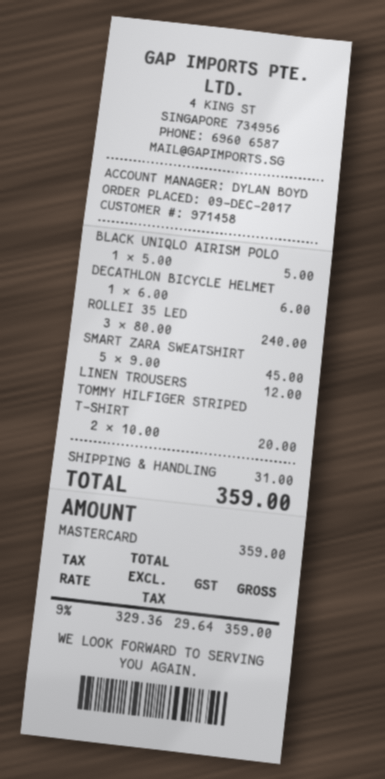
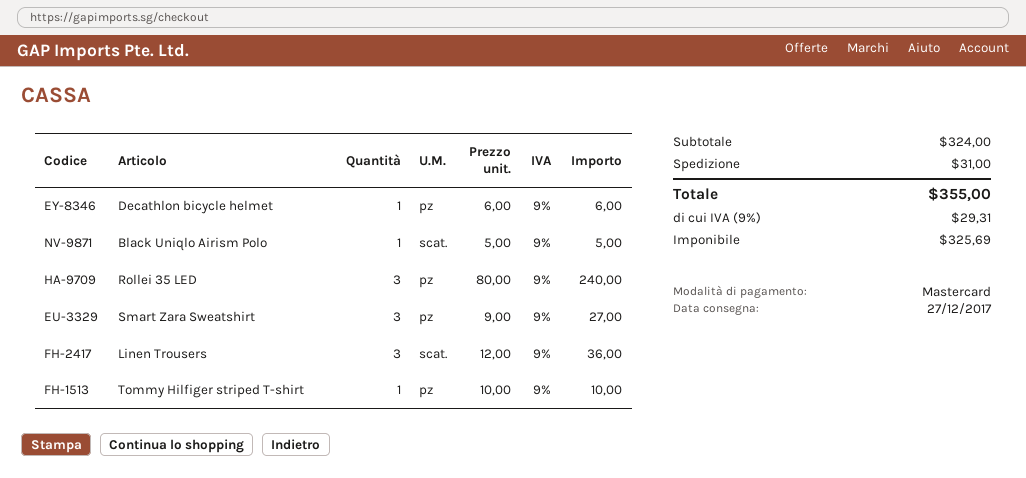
SMART ZARA SWEATSHIRT: 5 x 9.00 = 45.00 -> 3 x 9.00 = 27.00
LINEN TROUSERS: 1 x 12.00 = 12.00 -> 3 x 12.00 = 36.00
TOMMY HILFIGER STRIPED T-SHIRT: 2 x 10.00 = 20.00 -> 1 x 10.00 = 10.00
net: 329.36 -> 325.69
tax: 9% = 29.64 -> 9% = 29.31
total: 359.00 -> 355.00

